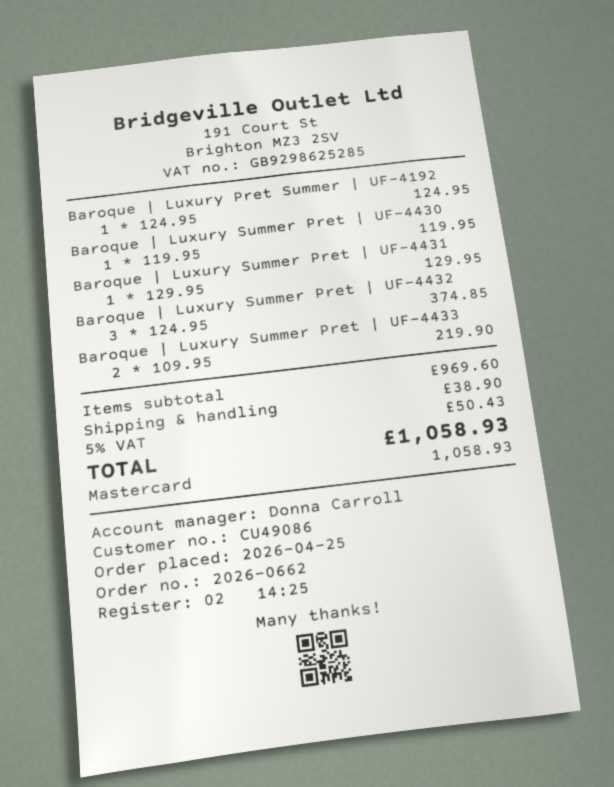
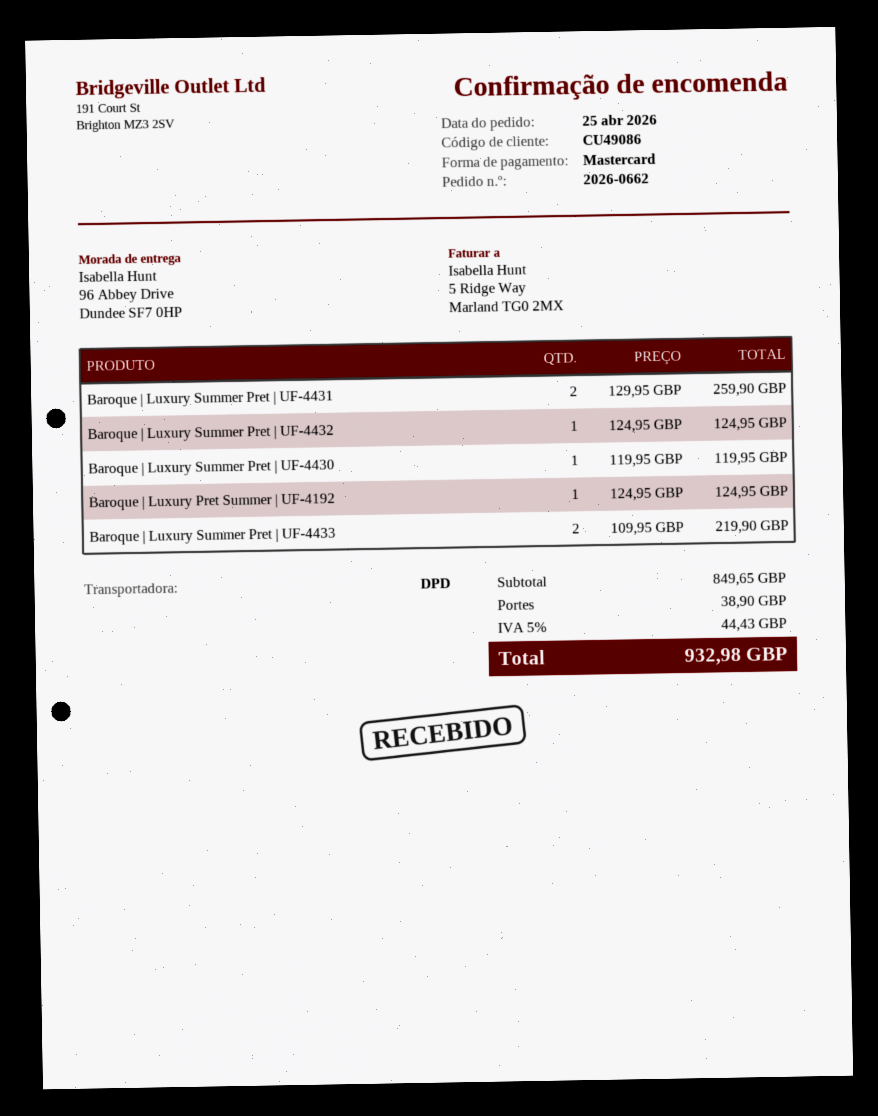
Baroque | Luxury Summer Pret | UF-4431: 1 x 129.95 = 129.95 -> 2 x 129.95 = 259.90
Baroque | Luxury Summer Pret | UF-4432: 3 x 124.95 = 374.85 -> 1 x 124.95 = 124.95
subtotal: 969.60 -> 849.65
tax: 5% = 50.43 -> 5% = 44.43
total: 1058.93 -> 932.98

